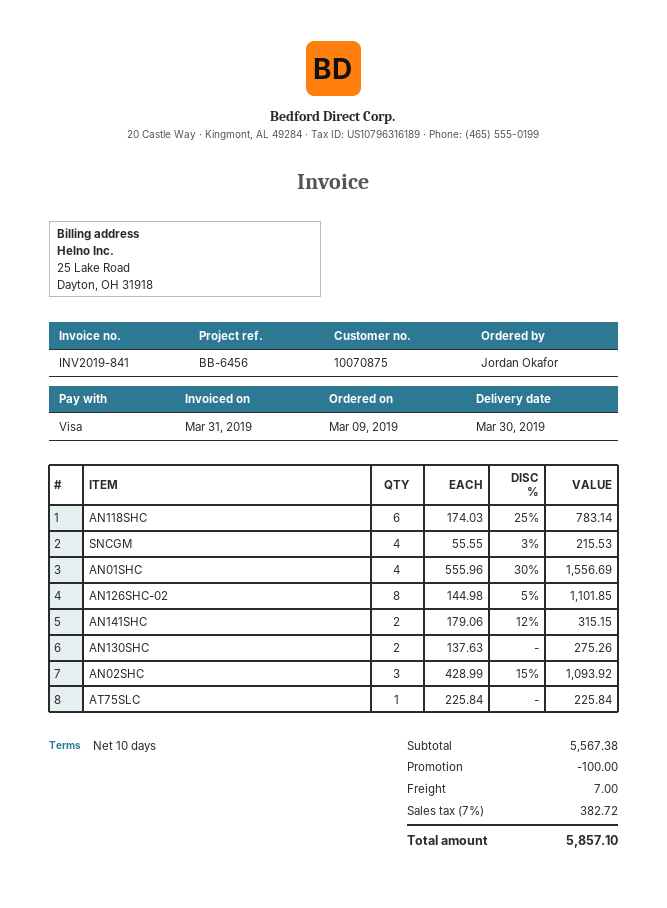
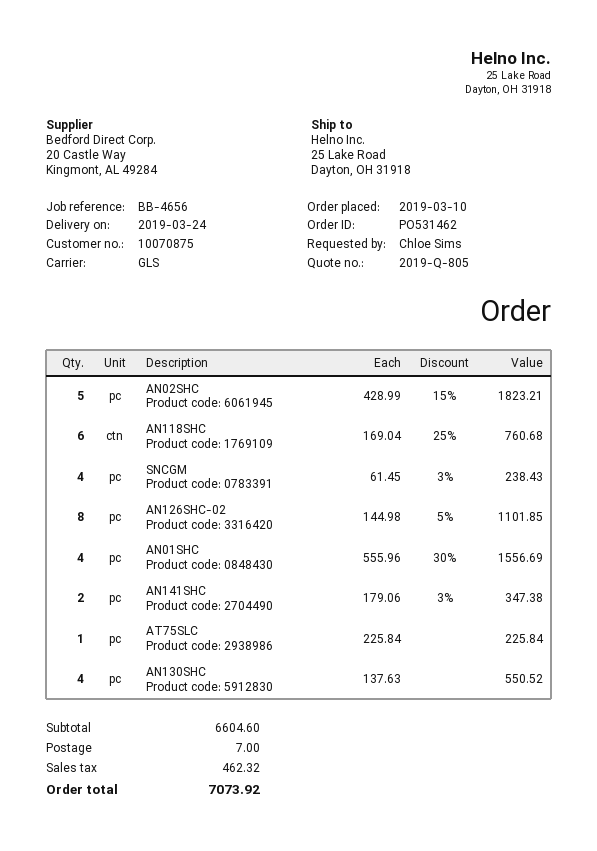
order date: 2019-03-09 -> 2019-03-10
delivery date: 2019-03-30 -> 2019-03-24
reference: BB-6456 -> BB-4656
ordered by: Jordan Okafor -> Chloe Sims
AN118SHC: 6 x 174.03 - 25% = 783.14 -> 6 x 169.04 - 25% = 760.68
SNCGM: 4 x 55.55 - 3% = 215.53 -> 4 x 61.45 - 3% = 238.43
AN141SHC: 2 x 179.06 - 12% = 315.15 -> 2 x 179.06 - 3% = 347.38
AN130SHC: 2 x 137.63 = 275.26 -> 4 x 137.63 = 550.52
AN02SHC: 3 x 428.99 - 15% = 1093.92 -> 5 x 428.99 - 15% = 1823.21
subtotal: 5567.38 -> 6604.60
discount: 100.00 -> none
tax: 382.72 -> 462.32
total: 5857.10 -> 7073.92

